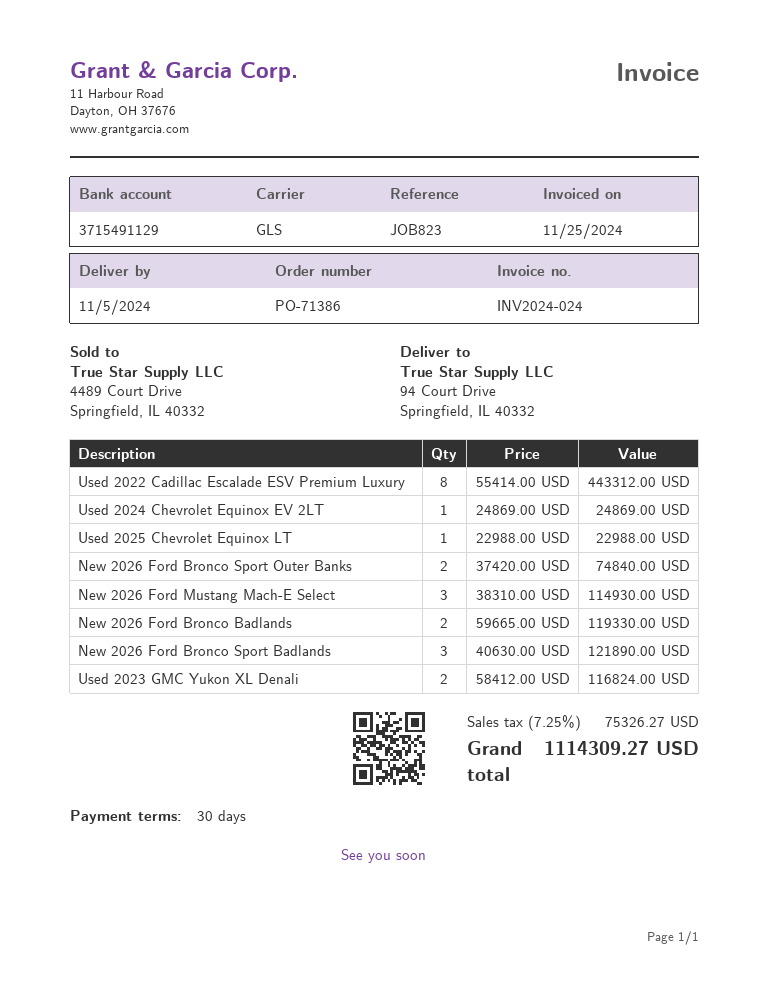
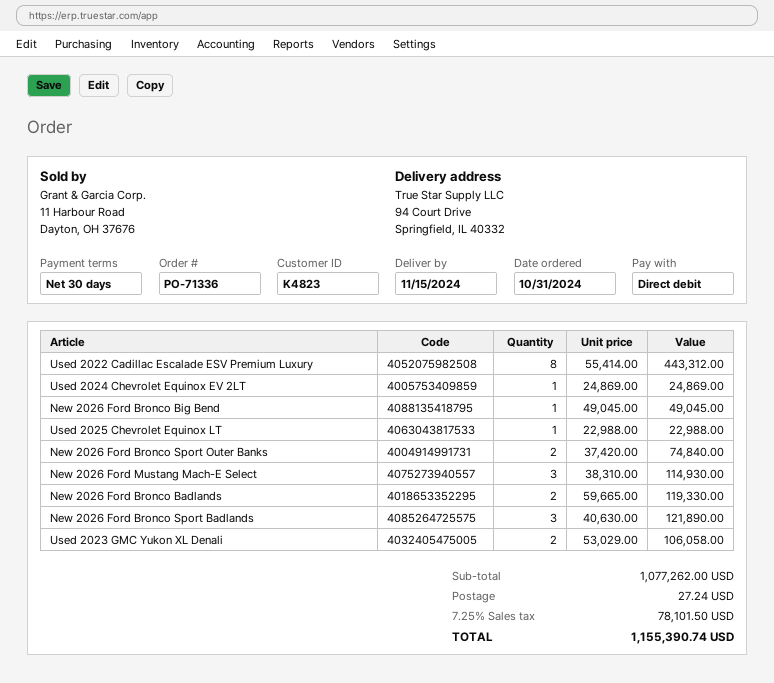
order number: PO-71386 -> PO-71336
delivery date: 2024-11-05 -> 2024-11-15
Used 2023 GMC Yukon XL Denali: 2 x 58412.00 = 116824.00 -> 2 x 53029.00 = 106058.00
New 2026 Ford Bronco Big Bend: none -> 1 x 49045.00 = 49045.00
shipping: none -> 27.24
tax: 7.25% = 75326.27 -> 7.25% = 78101.50
total: 1114309.27 -> 1155390.74

